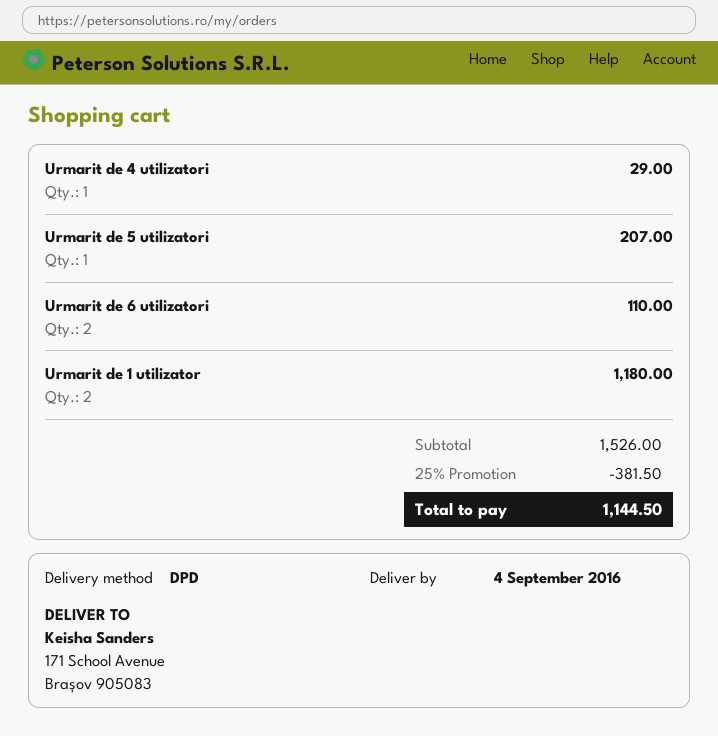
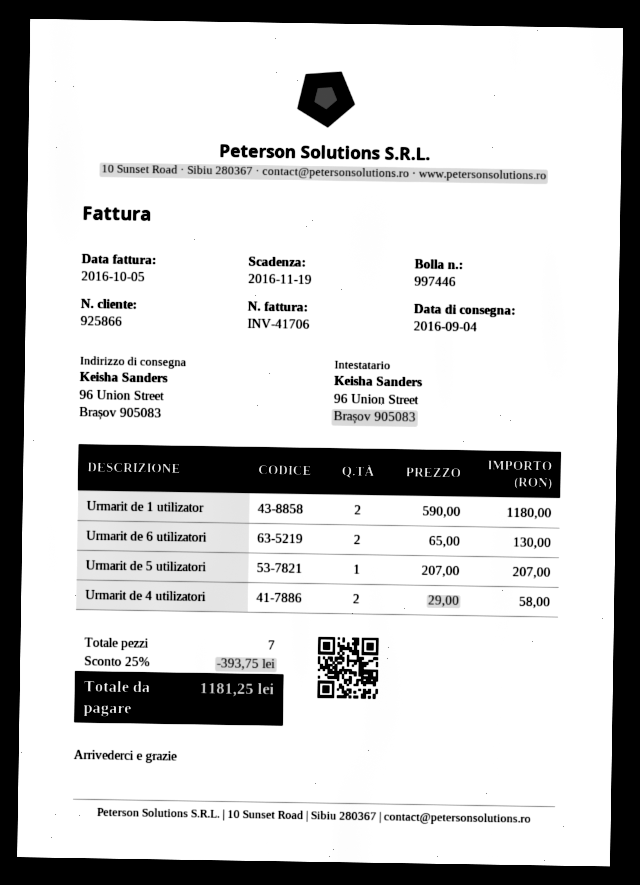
ship to: 171 School Avenue, Brașov 905083 -> 96 Union Street, Brașov 905083
Urmarit de 4 utilizatori: 1 for 29.00 -> 2 for 58.00
Urmarit de 6 utilizatori: 2 for 110.00 -> 2 for 130.00
discount: 25% = 381.50 -> 25% = 393.75
total: 1144.50 -> 1181.25

